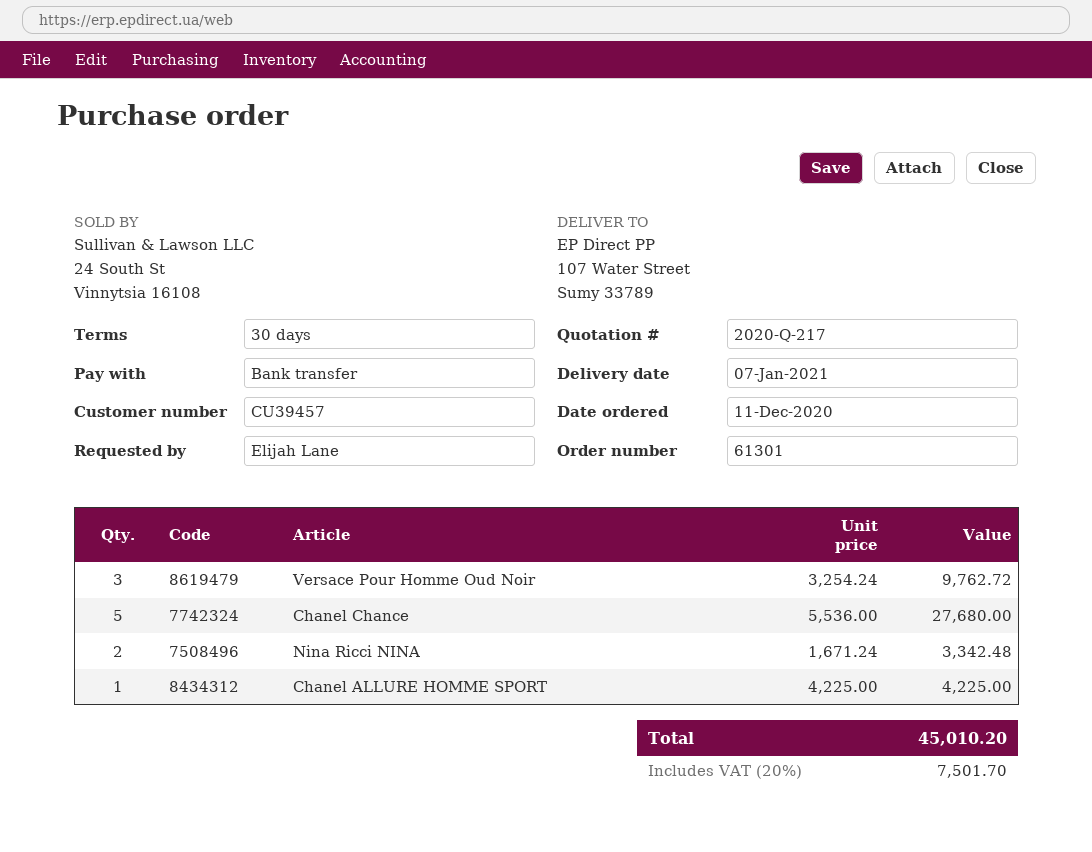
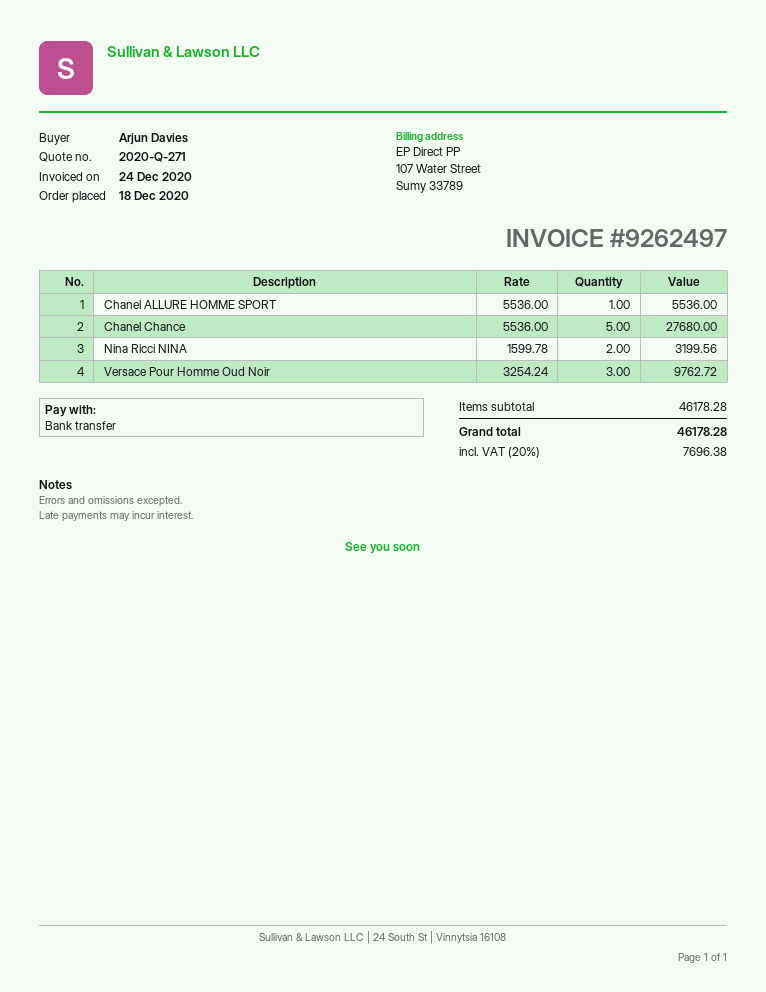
quote number: 2020-Q-217 -> 2020-Q-271
order date: 2020-12-11 -> 2020-12-18
ordered by: Elijah Lane -> Arjun Davies
Nina Ricci NINA: 2 x 1671.24 = 3342.48 -> 2 x 1599.78 = 3199.56
Chanel ALLURE HOMME SPORT: 1 x 4225.00 = 4225.00 -> 1 x 5536.00 = 5536.00
tax: 20% = 7501.70 -> 20% = 7696.38
total: 45010.20 -> 46178.28

